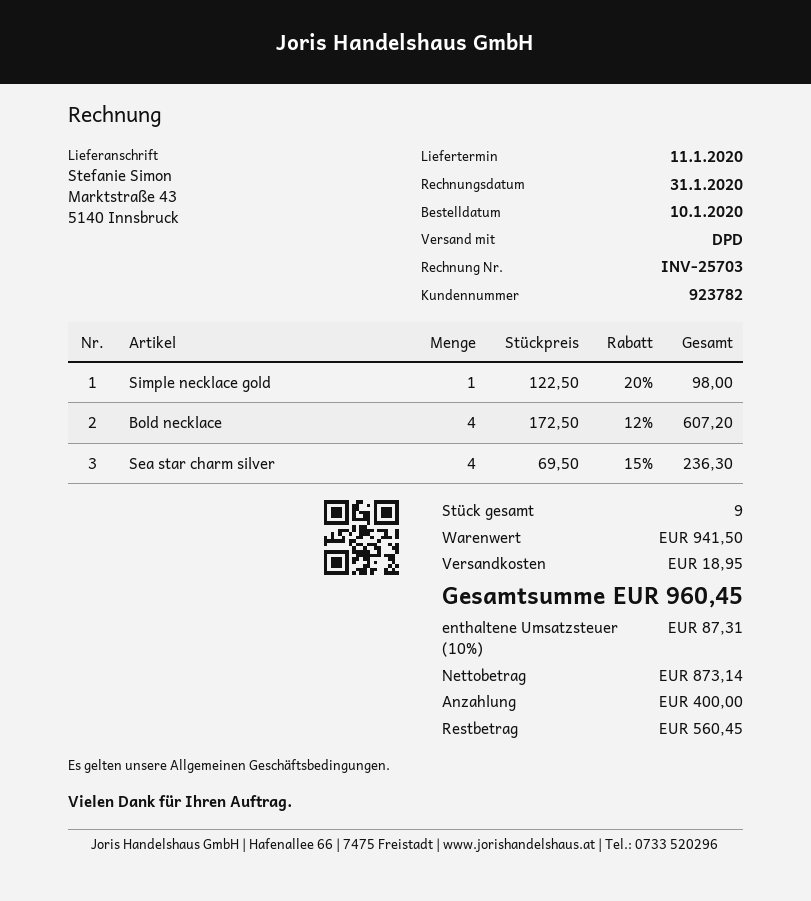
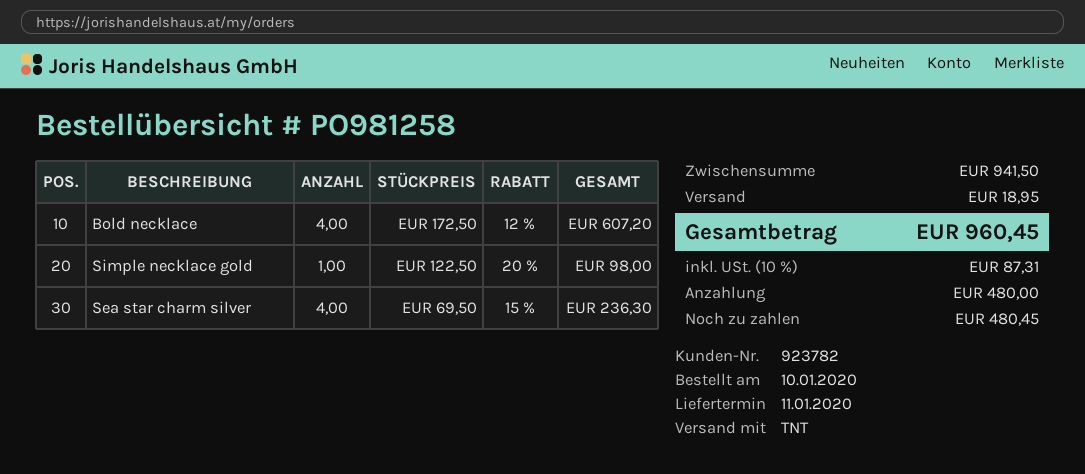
shipping method: DPD -> TNT
deposit: 400.00 -> 480.00
balance: 560.45 -> 480.45

